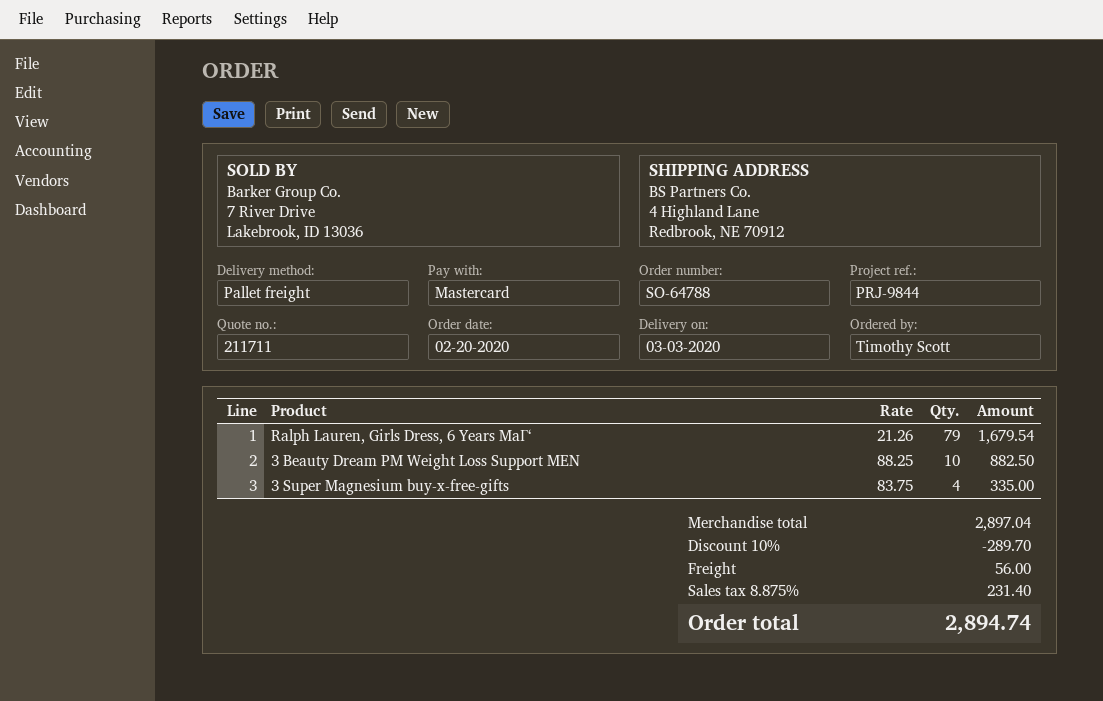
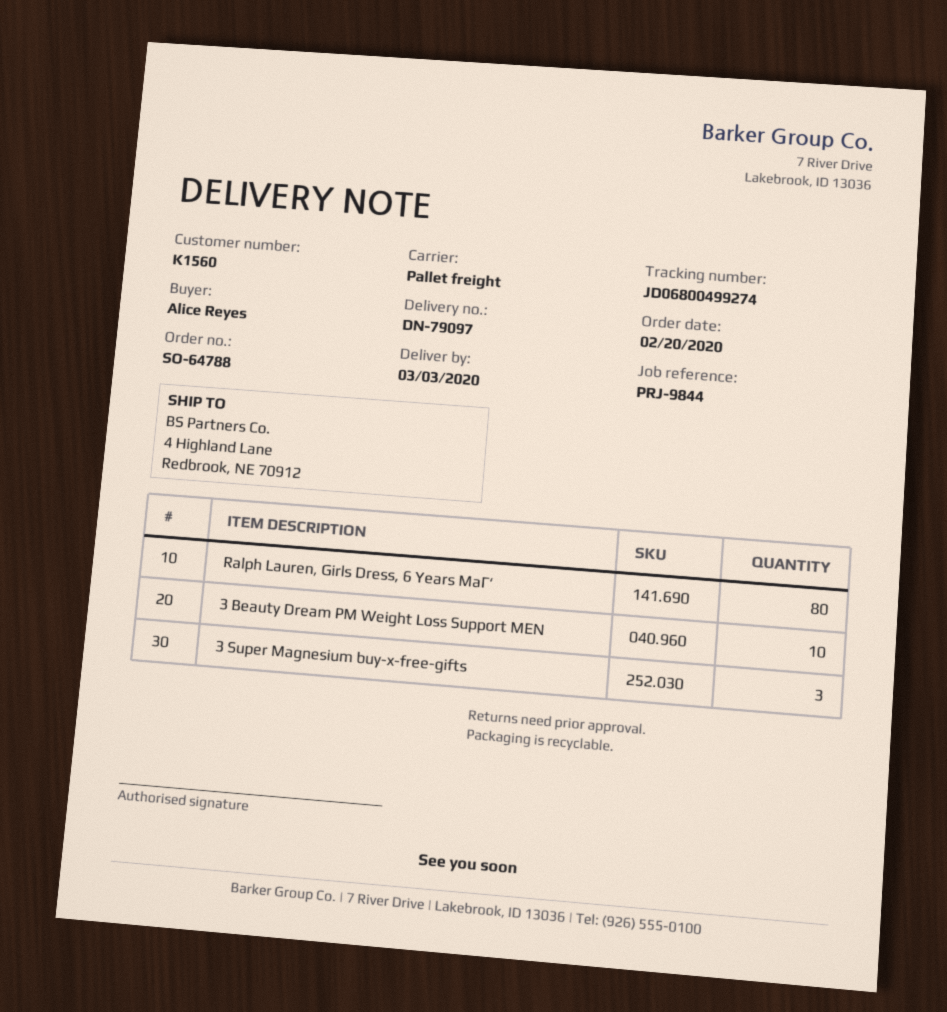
ordered by: Timothy Scott -> Alice Reyes
Ralph Lauren, Girls Dress, 6 Years MaΓ‘: 79 -> 80
3 Super Magnesium buy-x-free-gifts: 4 -> 3

